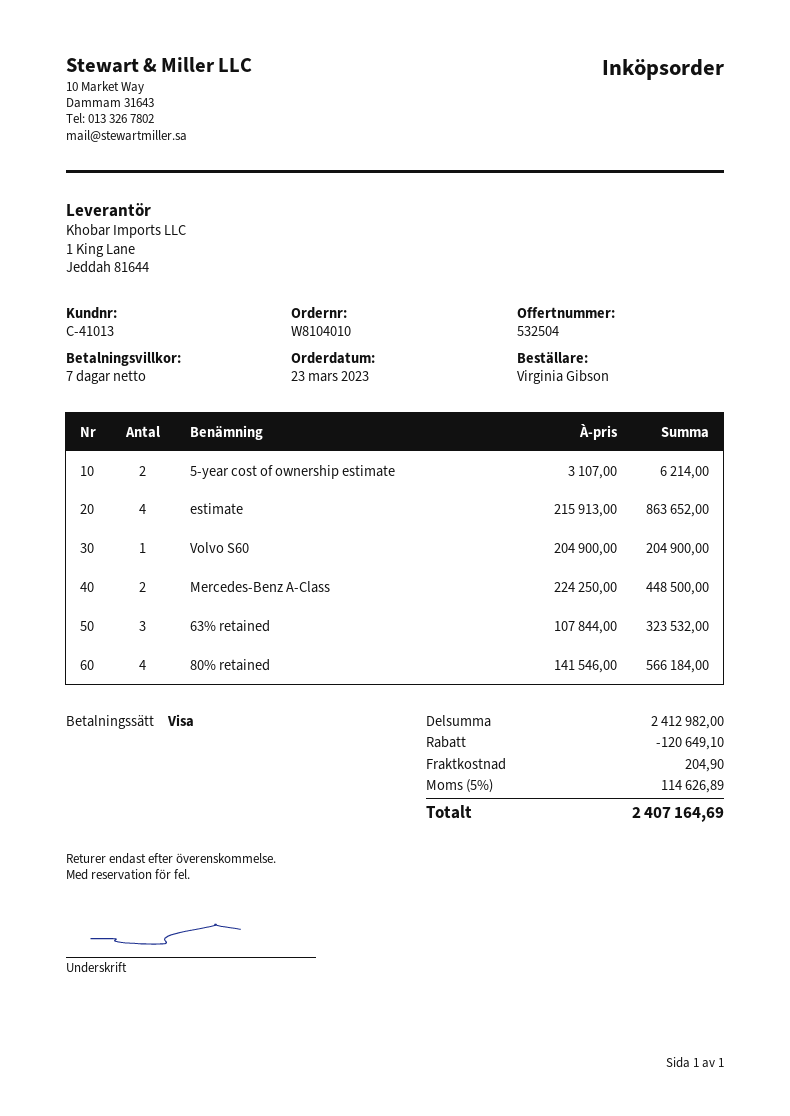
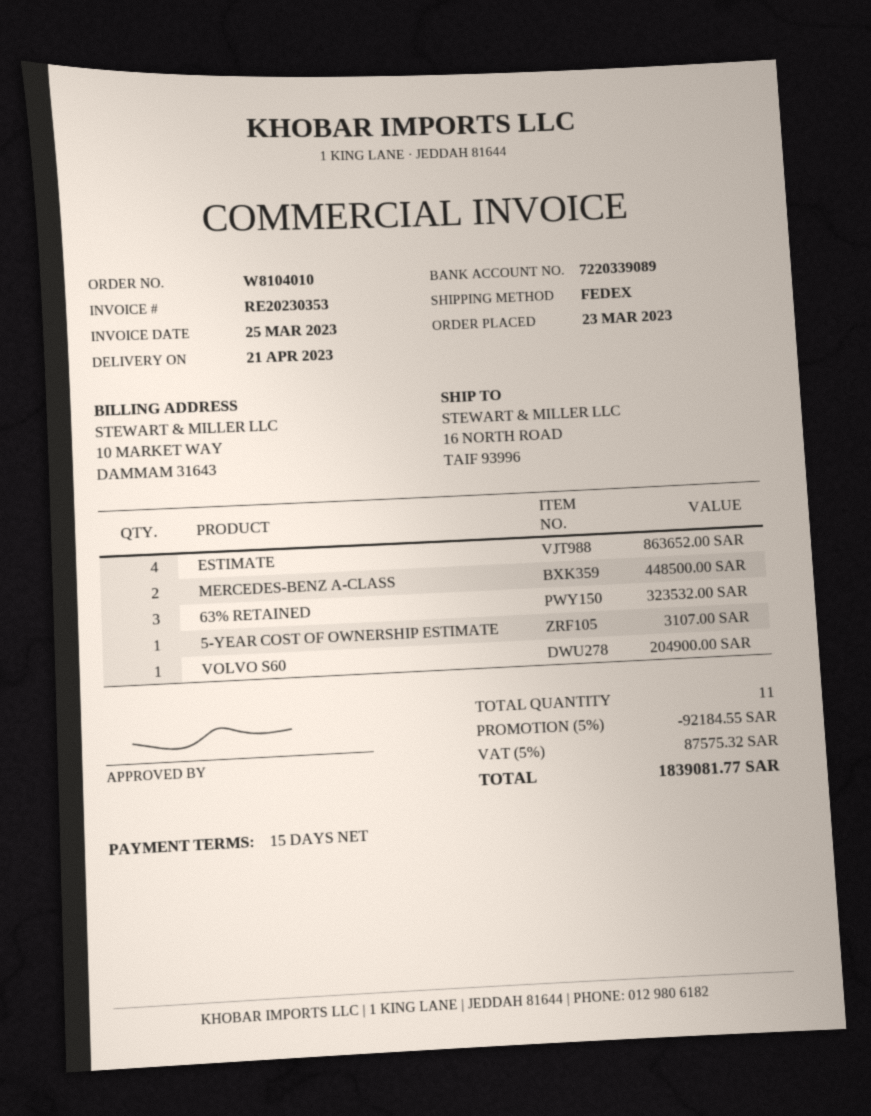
payment terms: 7 days -> 15 days
5-year cost of ownership estimate: 2 for 6214.00 -> 1 for 3107.00
80% retained: 4 for 566184.00 -> none
discount: 120649.10 -> 92184.55
shipping: 204.90 -> none
tax: 5% = 114626.89 -> 5% = 87575.32
total: 2407164.69 -> 1839081.77

